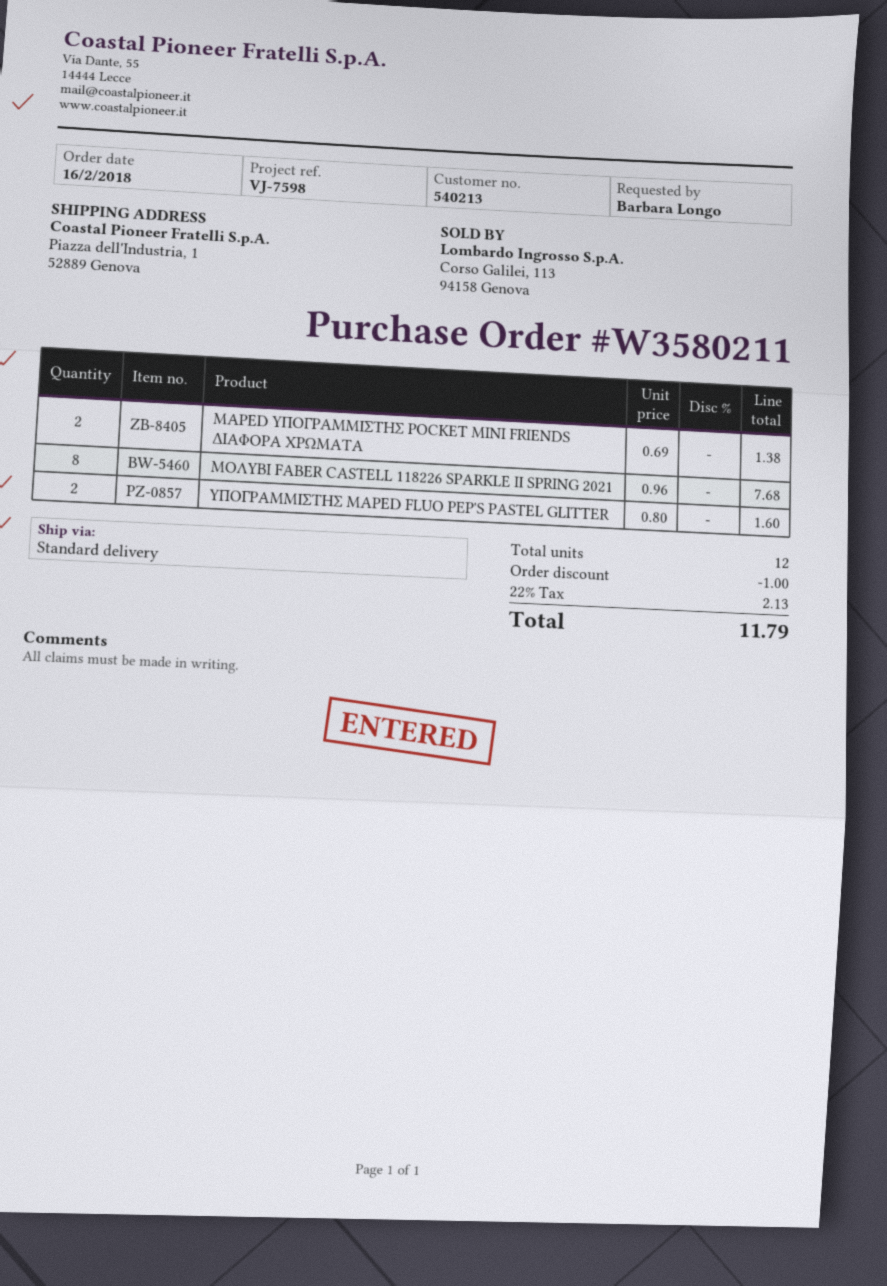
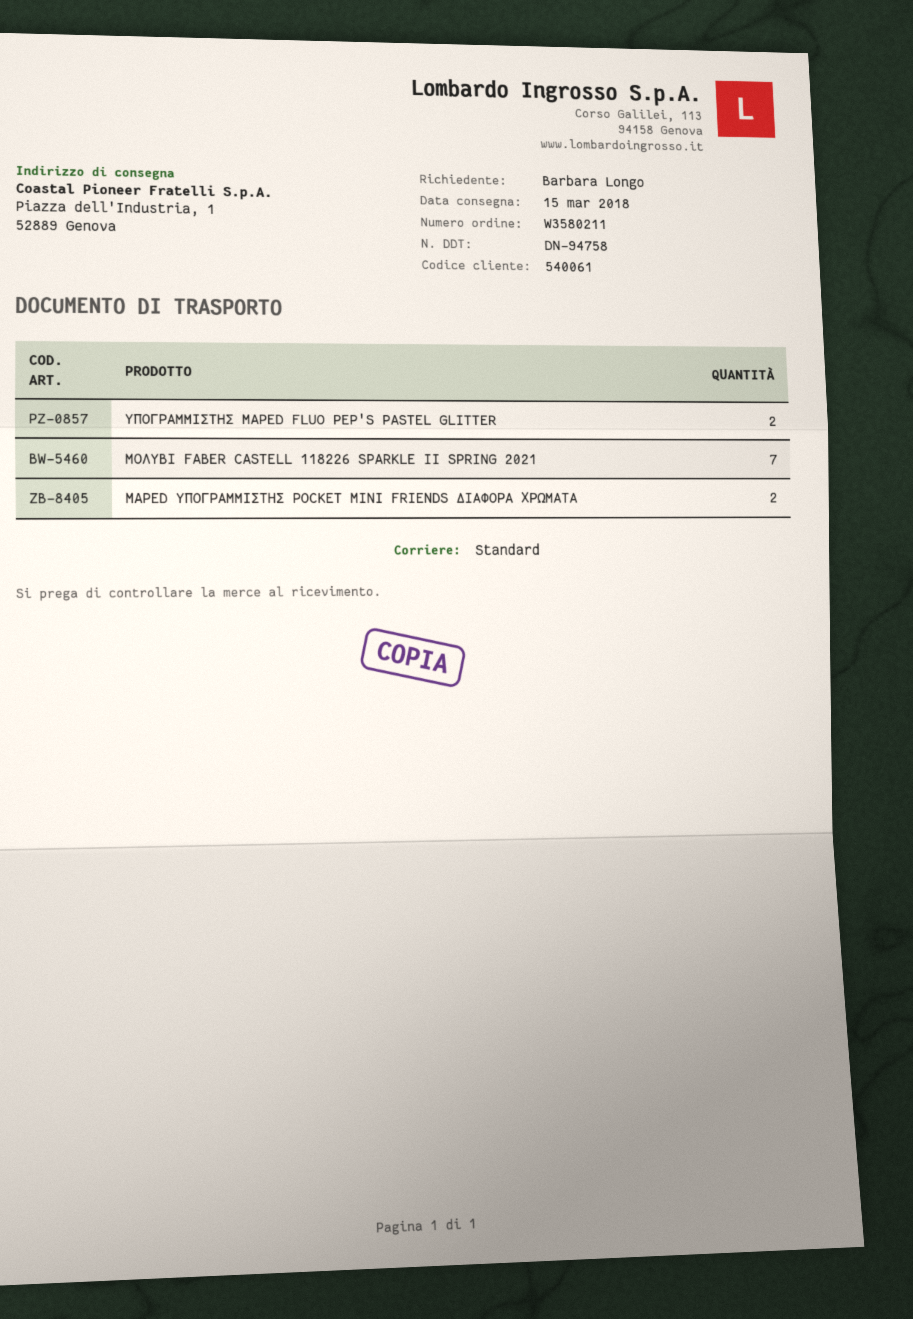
customer number: 540213 -> 540061
ΜΟΛΥΒΙ FABER CASTELL 118226 SPARKLE II SPRING 2021: 8 -> 7

